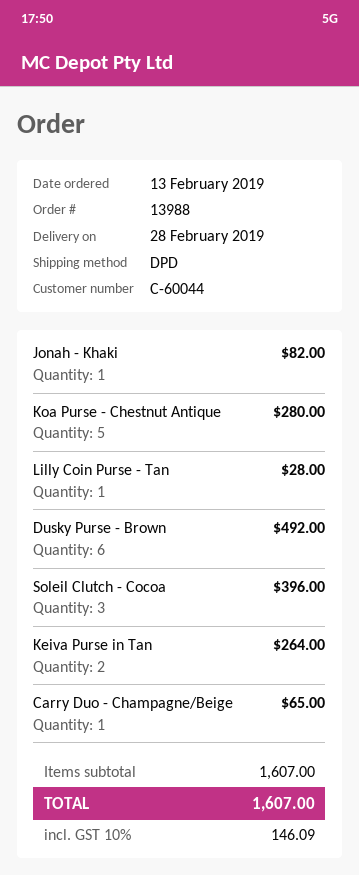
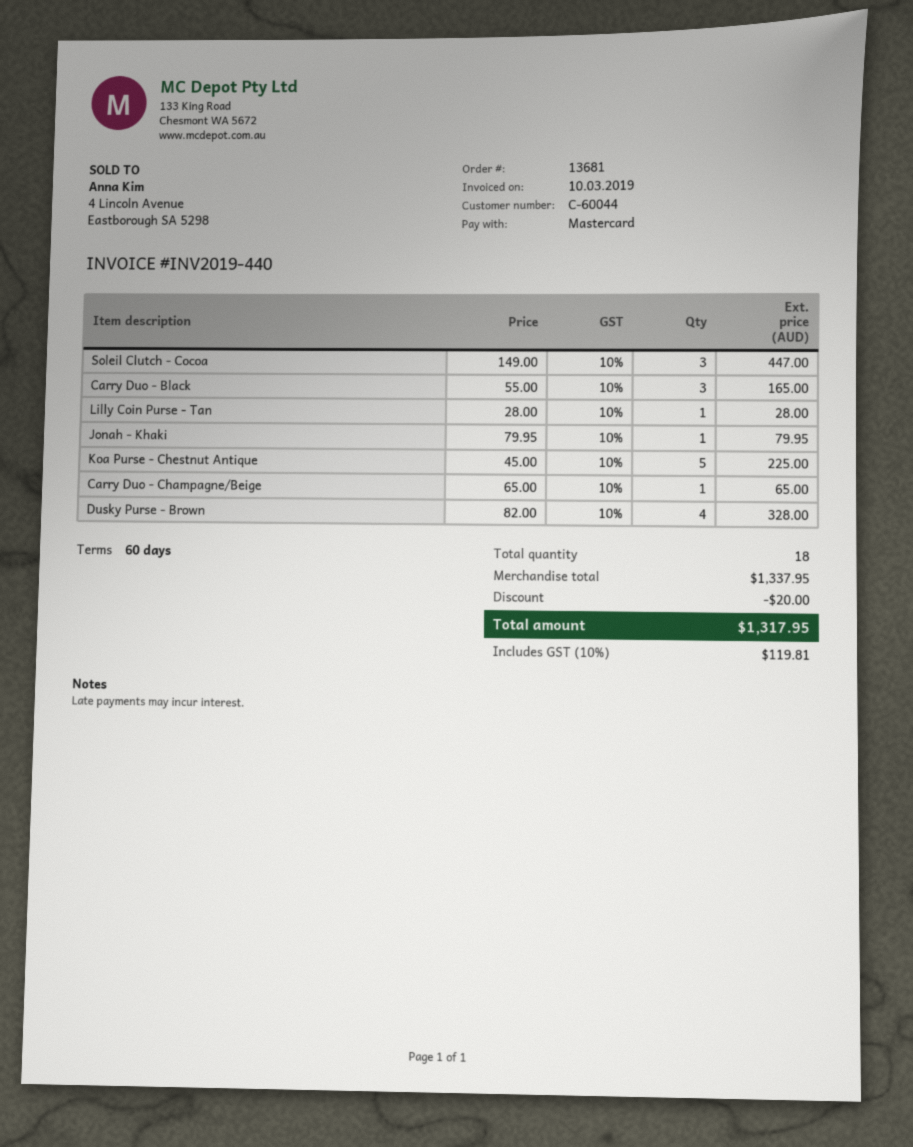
order number: 13988 -> 13681
Jonah - Khaki: 1 for 82.00 -> 1 for 79.95
Koa Purse - Chestnut Antique: 5 for 280.00 -> 5 for 225.00
Dusky Purse - Brown: 6 for 492.00 -> 4 for 328.00
Soleil Clutch - Cocoa: 3 for 396.00 -> 3 for 447.00
Keiva Purse in Tan: 2 for 264.00 -> none
Carry Duo - Black: none -> 3 for 165.00
subtotal: 1607.00 -> 1337.95
discount: none -> 20.00
tax: 10% = 146.09 -> 10% = 119.81
total: 1607.00 -> 1317.95

